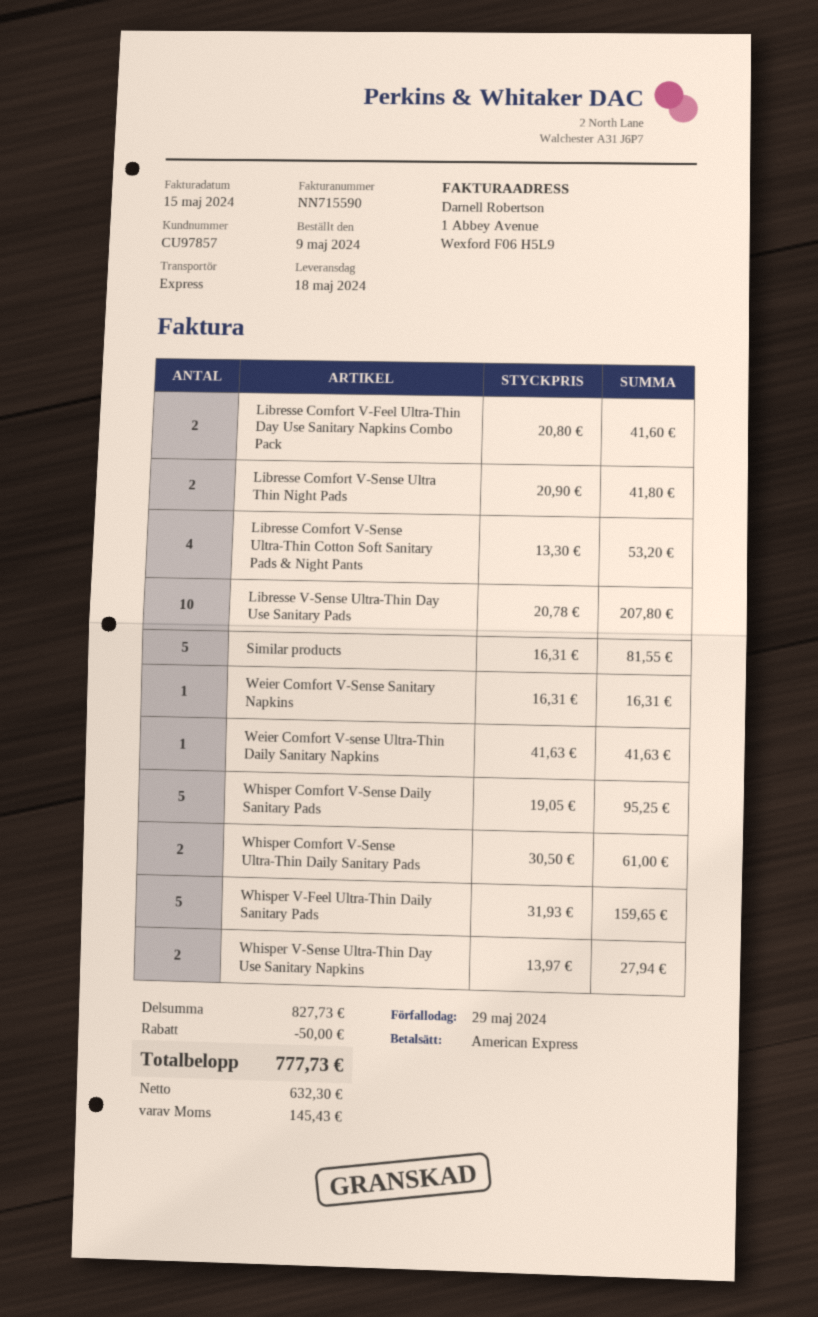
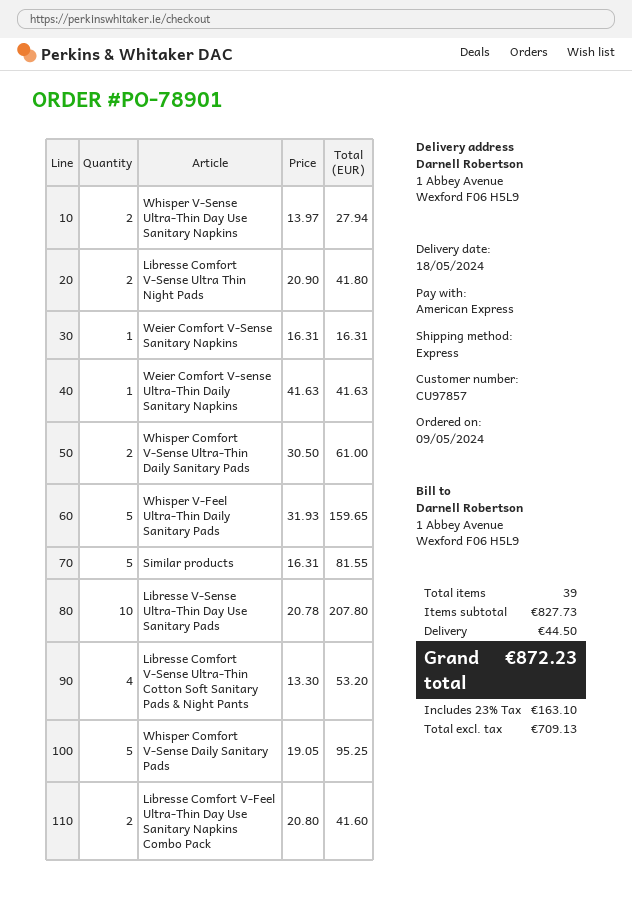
discount: 50.00 -> none
shipping: none -> 44.50
net: 632.30 -> 709.13
tax: 145.43 -> 163.10
total: 777.73 -> 872.23

